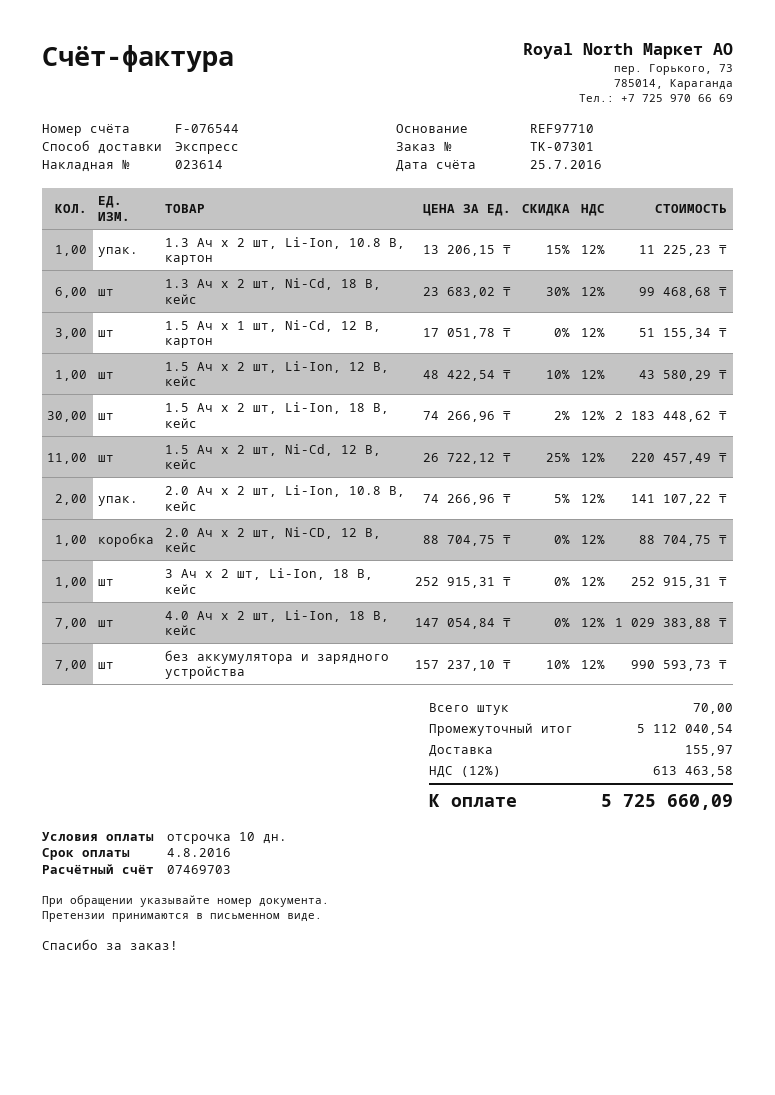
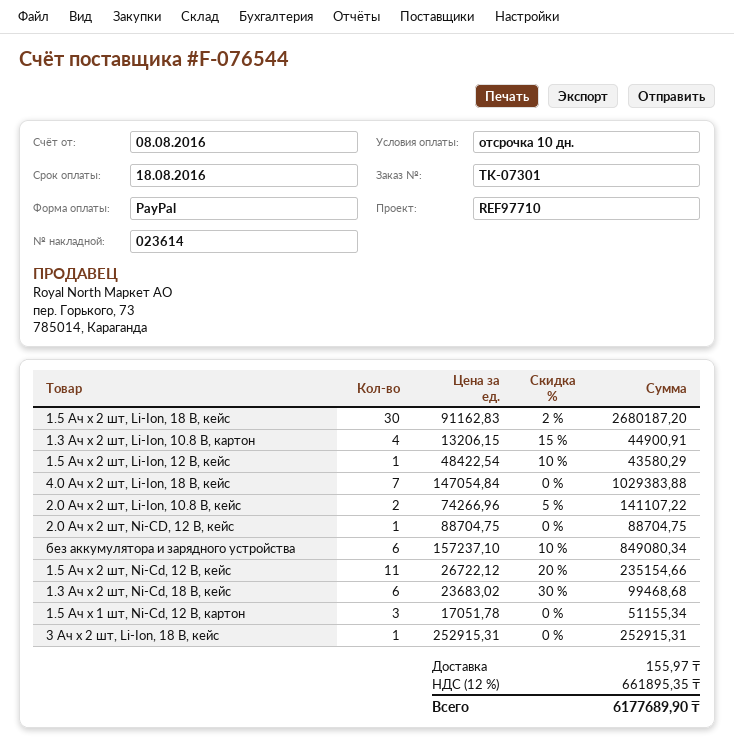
invoice date: 2016-07-25 -> 2016-08-08
due date: 2016-08-04 -> 2016-08-18
1.3 Ач x 2 шт, Li-Ion, 10.8 В, картон: 1 x 13206.15 - 15% = 11225.23 -> 4 x 13206.15 - 15% = 44900.91
1.5 Ач x 2 шт, Li-Ion, 18 В, кейс: 30 x 74266.96 - 2% = 2183448.62 -> 30 x 91162.83 - 2% = 2680187.20
1.5 Ач x 2 шт, Ni-Cd, 12 В, кейс: 11 x 26722.12 - 25% = 220457.49 -> 11 x 26722.12 - 20% = 235154.66
без аккумулятора и зарядного устройства: 7 x 157237.10 - 10% = 990593.73 -> 6 x 157237.10 - 10% = 849080.34
tax: 12% = 613463.58 -> 12% = 661895.35
total: 5725660.09 -> 6177689.90

